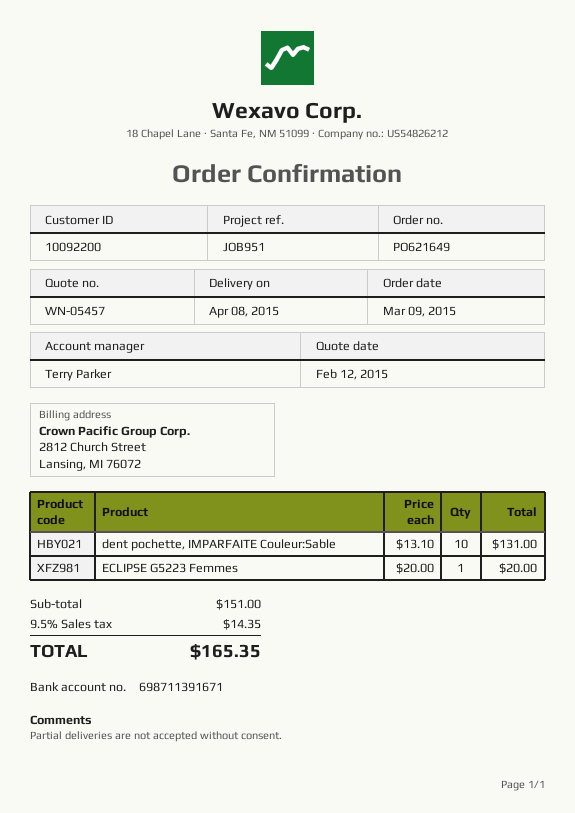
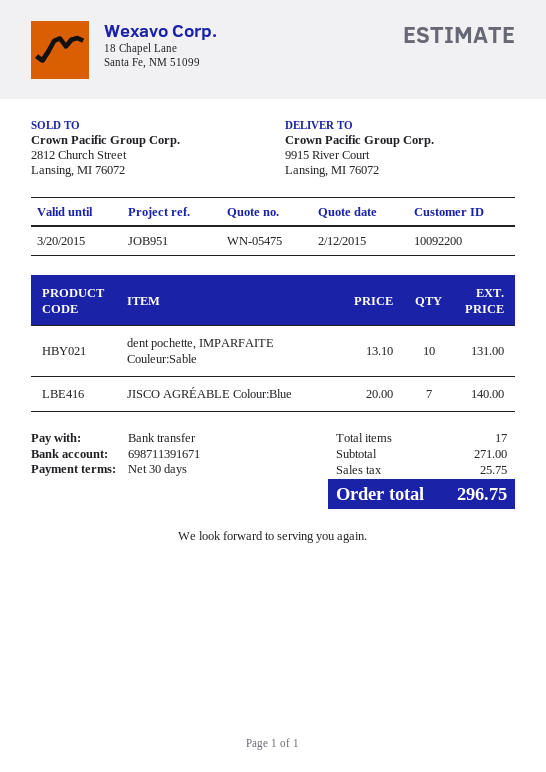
quote number: WN-05457 -> WN-05475
ECLIPSE G5223 Femmes: 1 x 20.00 = 20.00 -> none
JISCO AGRÉABLE Colour:Blue: none -> 7 x 20.00 = 140.00
subtotal: 151.00 -> 271.00
tax: 14.35 -> 25.75
total: 165.35 -> 296.75

